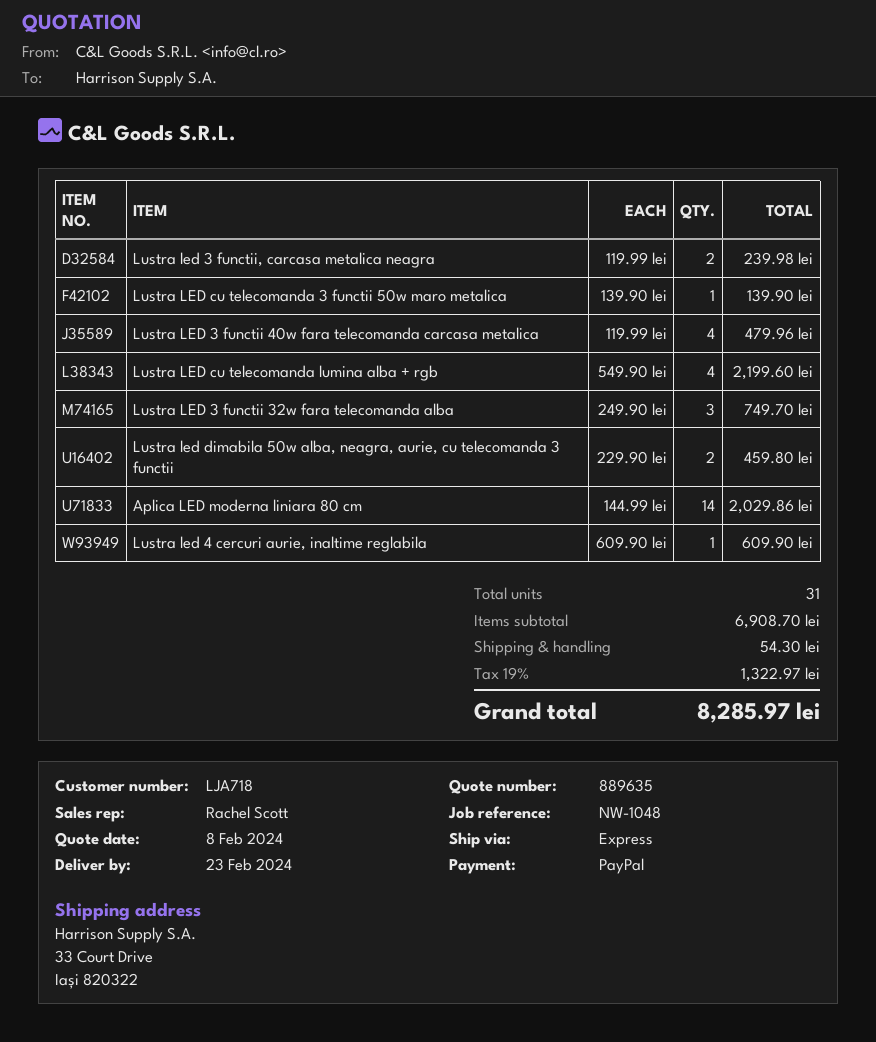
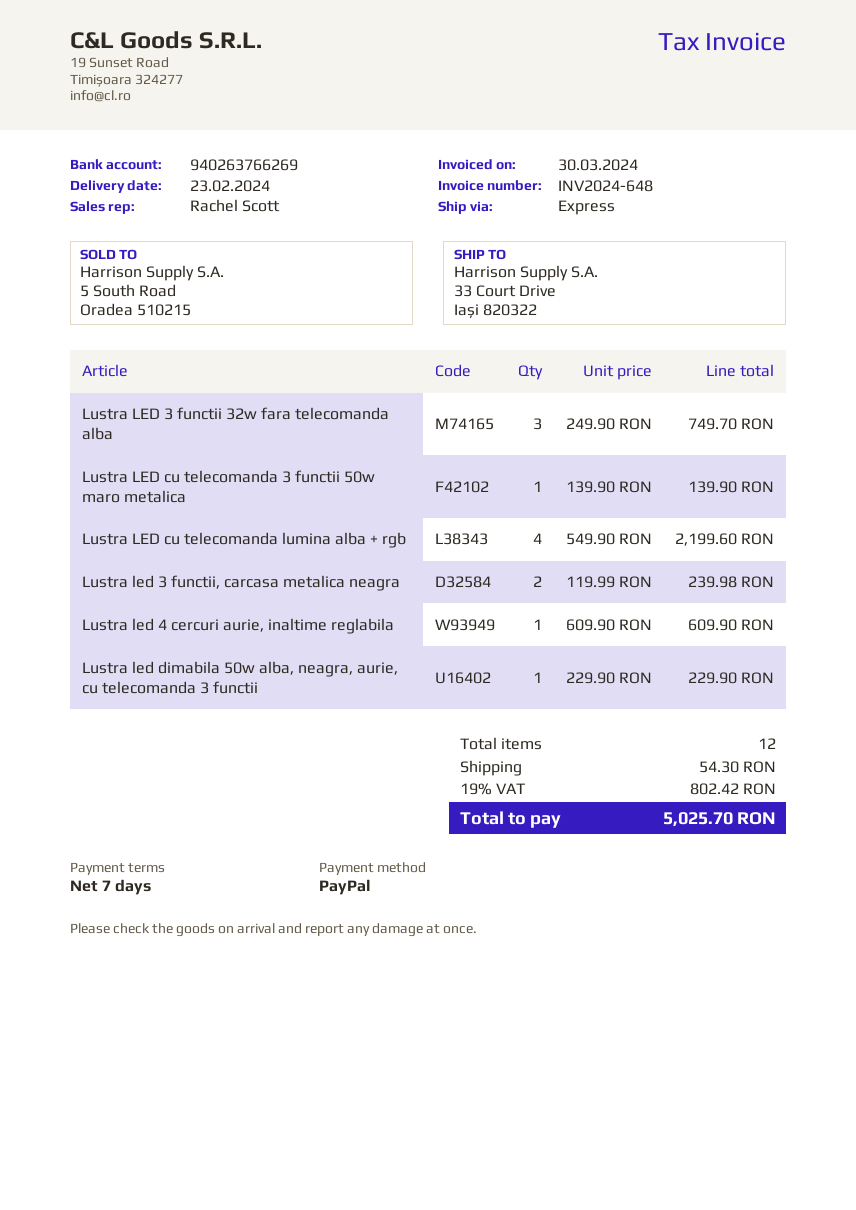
Lustra LED 3 functii 40w fara telecomanda carcasa metalica: 4 x 119.99 = 479.96 -> none
Lustra led dimabila 50w alba, neagra, aurie, cu telecomanda 3 functii: 2 x 229.90 = 459.80 -> 1 x 229.90 = 229.90
Aplica LED moderna liniara 80 cm: 14 x 144.99 = 2029.86 -> none
total quantity: 31 -> 12
tax: 19% = 1322.97 -> 19% = 802.42
total: 8285.97 -> 5025.70

